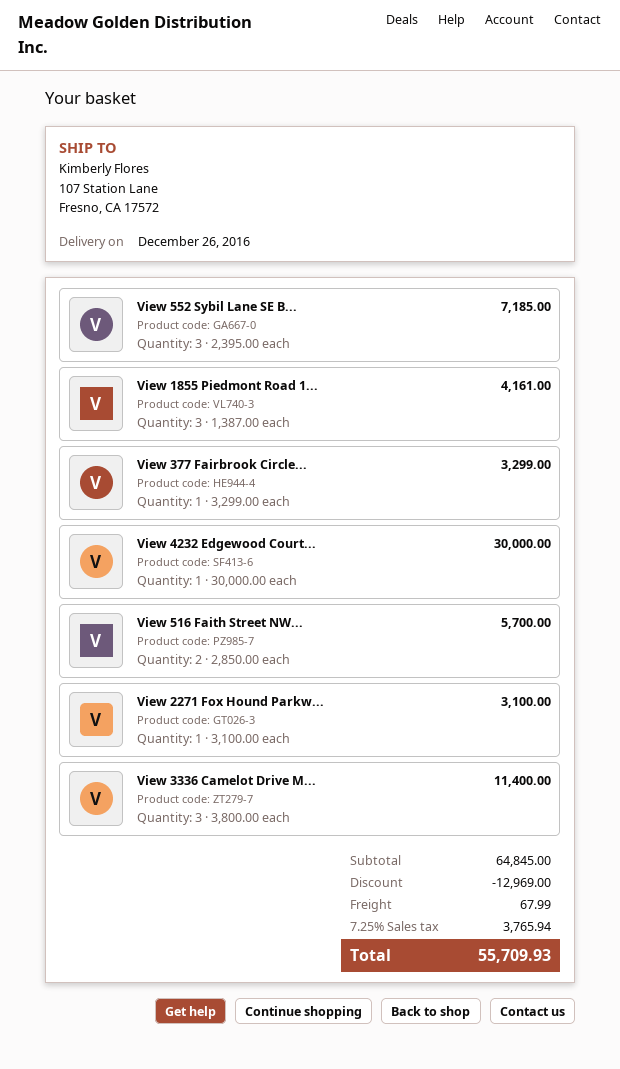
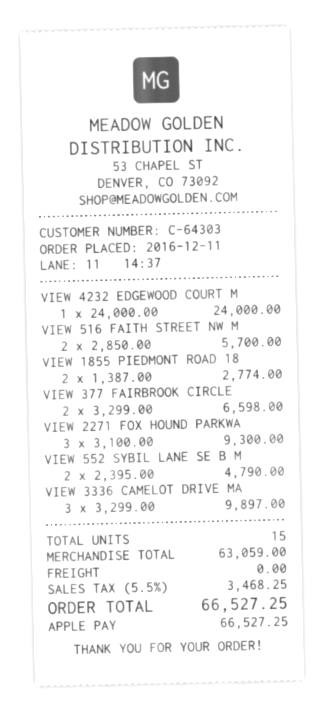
View 552 Sybil Lane SE B...: 3 x 2395.00 = 7185.00 -> 2 x 2395.00 = 4790.00
View 1855 Piedmont Road 1...: 3 x 1387.00 = 4161.00 -> 2 x 1387.00 = 2774.00
View 377 Fairbrook Circle...: 1 x 3299.00 = 3299.00 -> 2 x 3299.00 = 6598.00
View 4232 Edgewood Court...: 1 x 30000.00 = 30000.00 -> 1 x 24000.00 = 24000.00
View 2271 Fox Hound Parkw...: 1 x 3100.00 = 3100.00 -> 3 x 3100.00 = 9300.00
View 3336 Camelot Drive M...: 3 x 3800.00 = 11400.00 -> 3 x 3299.00 = 9897.00
subtotal: 64845.00 -> 63059.00
discount: 12969.00 -> none
shipping: 67.99 -> 0.00
tax: 7.25% = 3765.94 -> 5.5% = 3468.25
total: 55709.93 -> 66527.25

